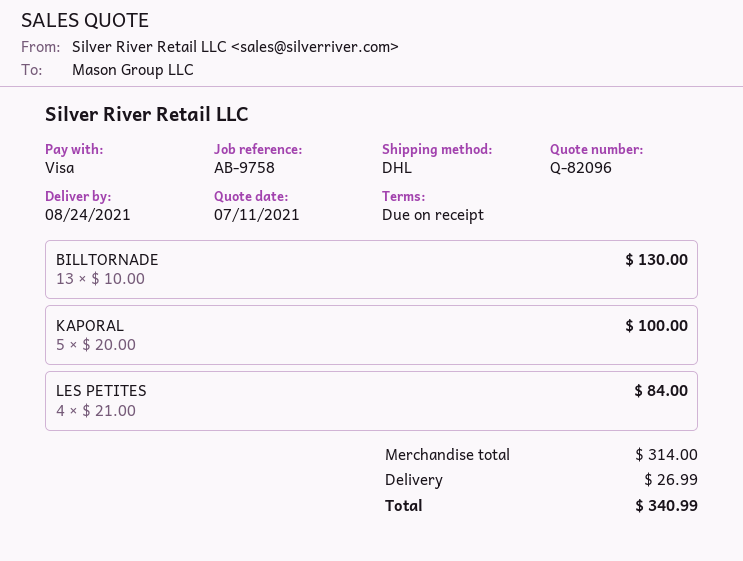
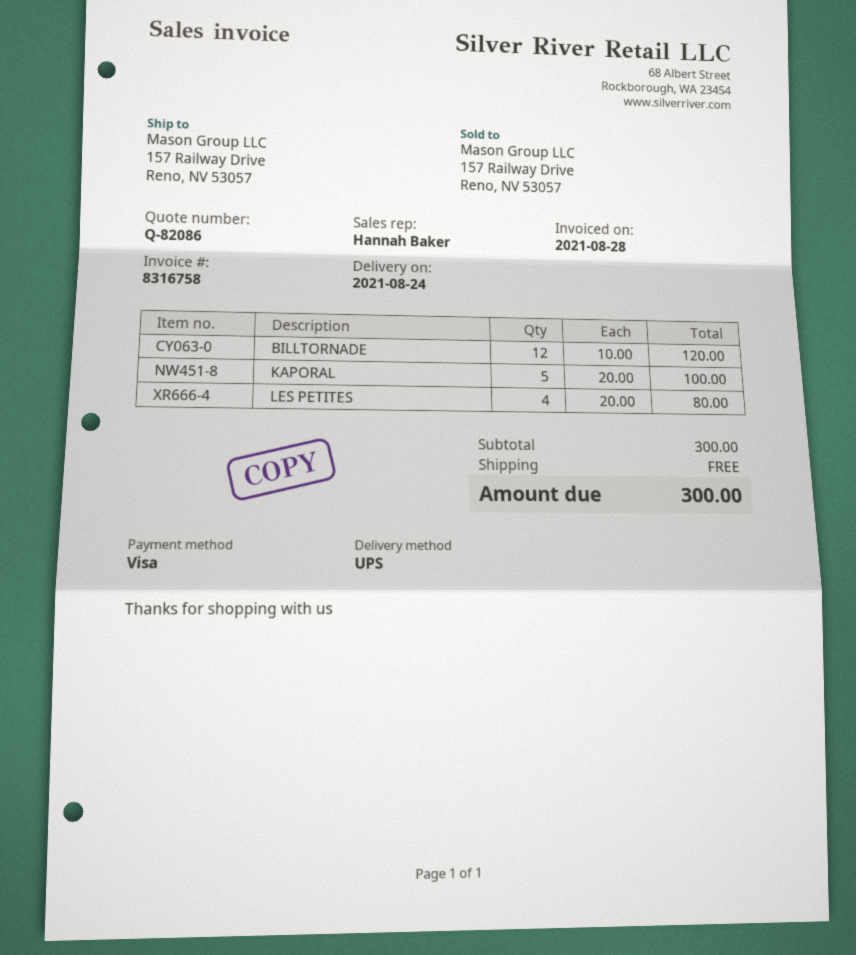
quote number: Q-82096 -> Q-82086
shipping method: DHL -> UPS
BILLTORNADE: 13 x 10.00 = 130.00 -> 12 x 10.00 = 120.00
LES PETITES: 4 x 21.00 = 84.00 -> 4 x 20.00 = 80.00
subtotal: 314.00 -> 300.00
shipping: 26.99 -> 0.00
total: 340.99 -> 300.00

